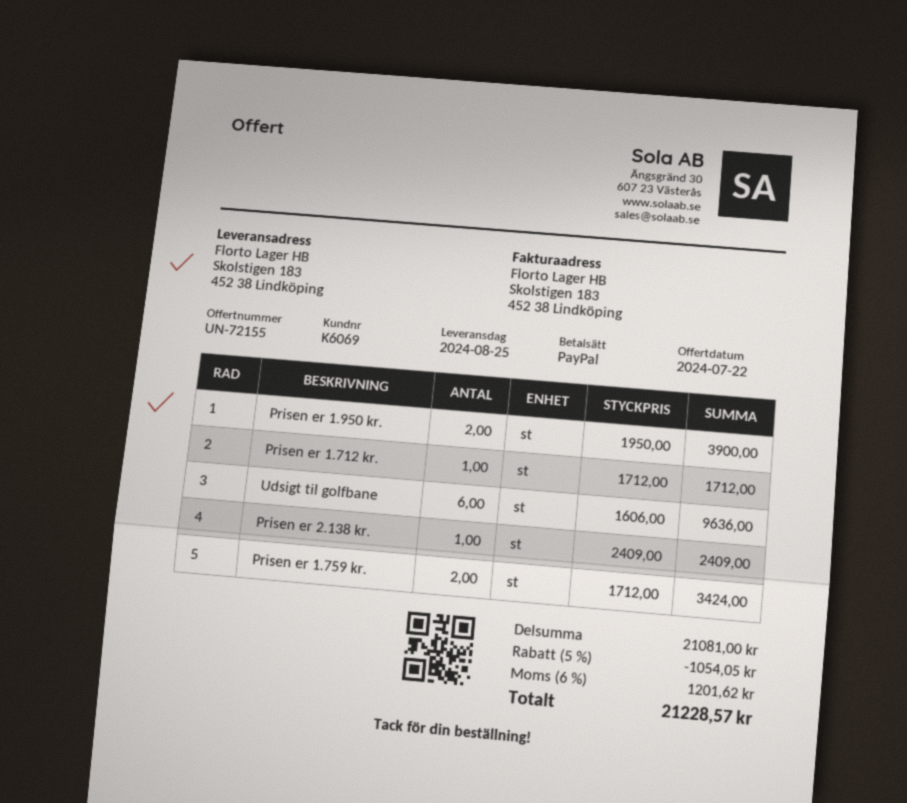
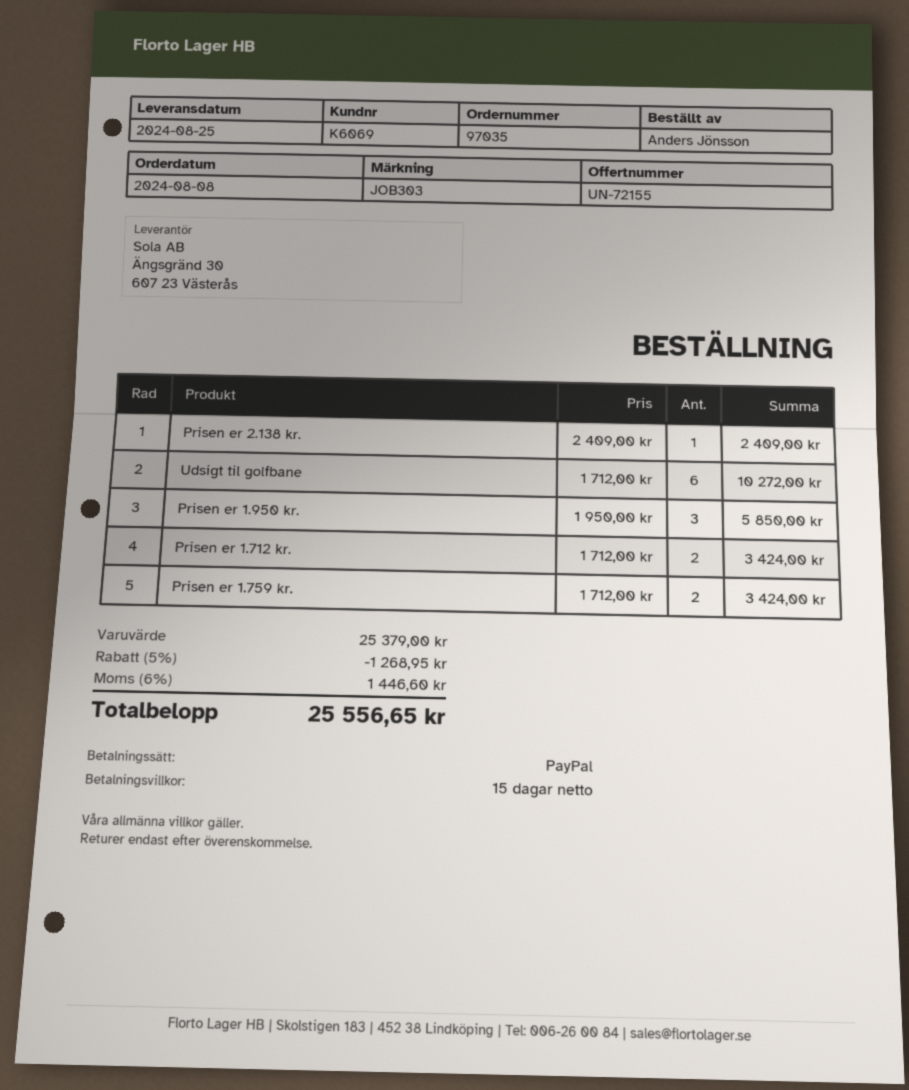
Prisen er 1.950 kr.: 2 x 1950.00 = 3900.00 -> 3 x 1950.00 = 5850.00
Prisen er 1.712 kr.: 1 x 1712.00 = 1712.00 -> 2 x 1712.00 = 3424.00
Udsigt til golfbane: 6 x 1606.00 = 9636.00 -> 6 x 1712.00 = 10272.00
subtotal: 21081.00 -> 25379.00
discount: 5% = 1054.05 -> 5% = 1268.95
tax: 6% = 1201.62 -> 6% = 1446.60
total: 21228.57 -> 25556.65

